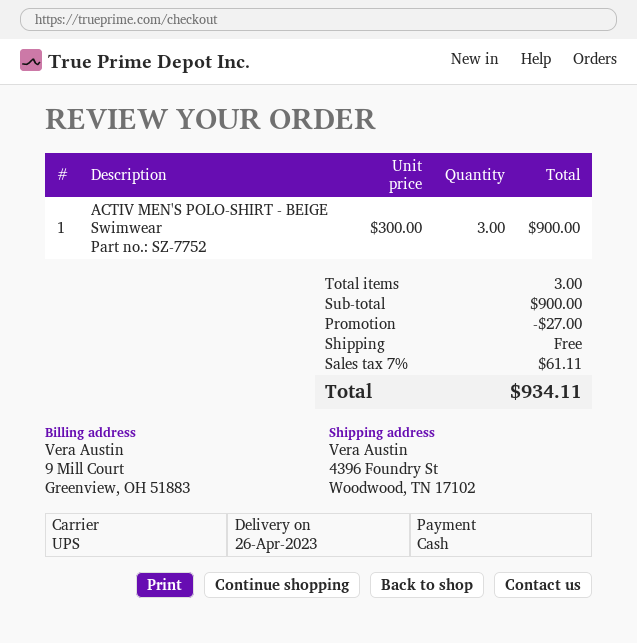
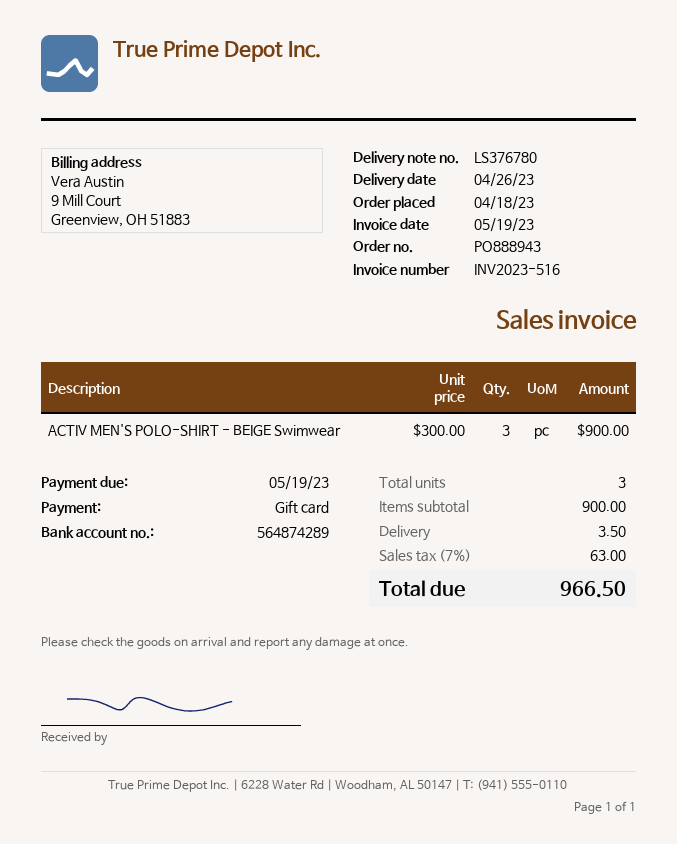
payment method: cash -> gift card
discount: 27.00 -> none
shipping: 0.00 -> 3.50
tax: 7% = 61.11 -> 7% = 63.00
total: 934.11 -> 966.50

